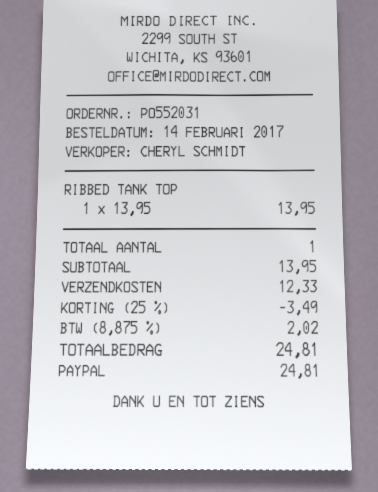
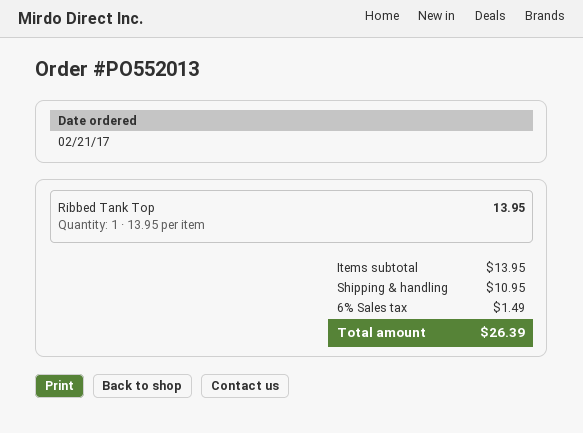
order number: PO552031 -> PO552013
order date: 2017-02-14 -> 2017-02-21
discount: 25% = 3.49 -> none
shipping: 12.33 -> 10.95
tax: 8.875% = 2.02 -> 6% = 1.49
total: 24.81 -> 26.39

